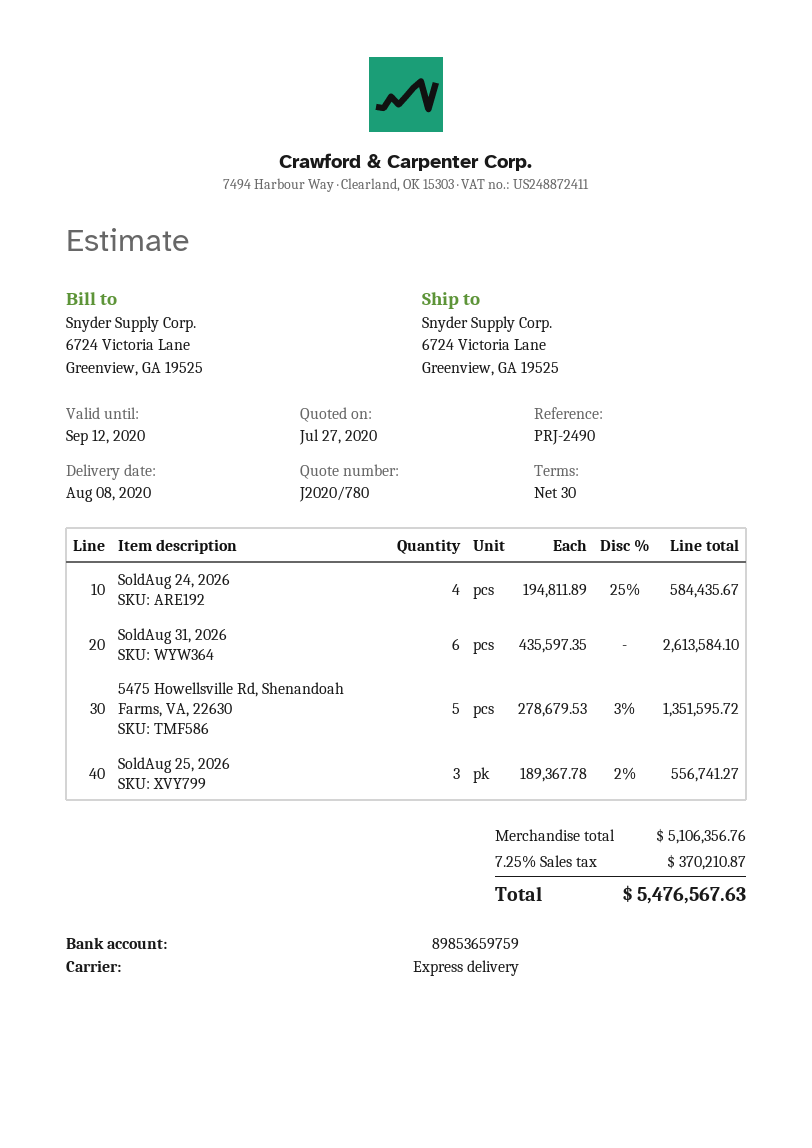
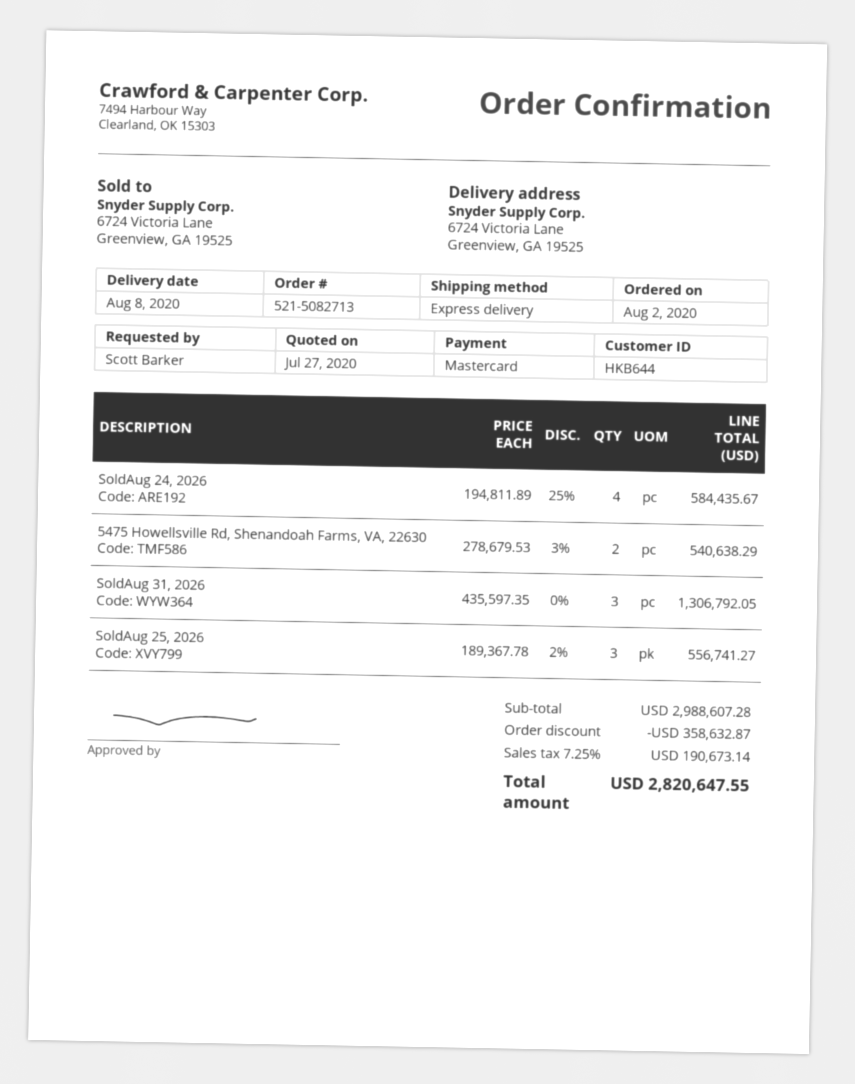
SoldAug 31, 2026: 6 x 435597.35 = 2613584.10 -> 3 x 435597.35 = 1306792.05
5475 Howellsville Rd, Shenandoah Farms, VA, 22630: 5 x 278679.53 - 3% = 1351595.72 -> 2 x 278679.53 - 3% = 540638.29
subtotal: 5106356.76 -> 2988607.28
discount: none -> 358632.87
tax: 7.25% = 370210.87 -> 7.25% = 190673.14
total: 5476567.63 -> 2820647.55

